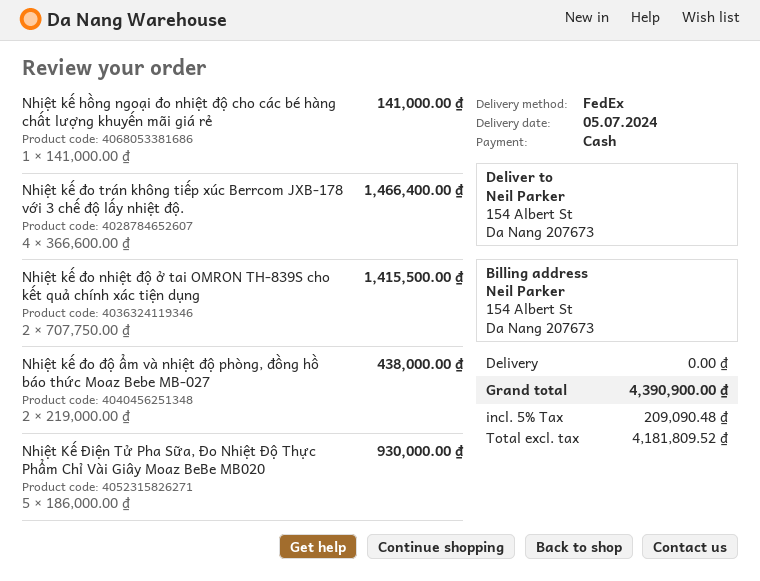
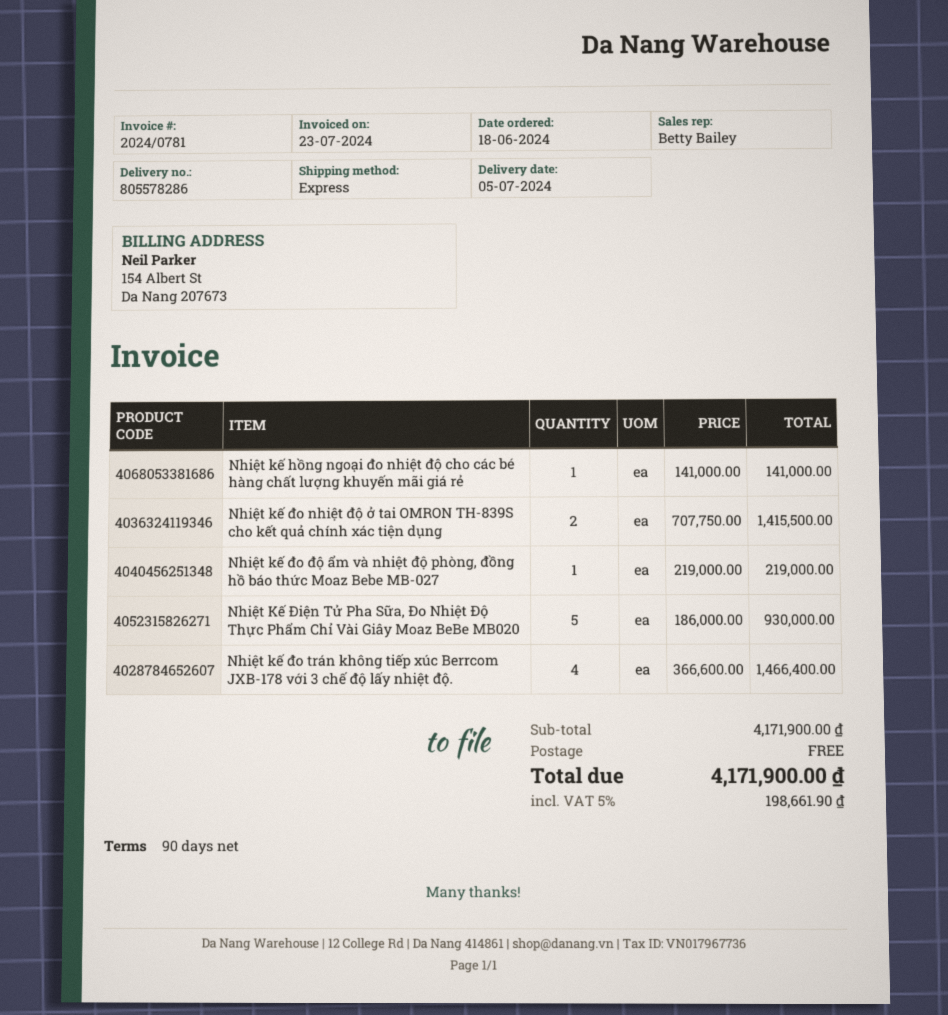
shipping method: FedEx -> express
Nhiệt kế đo độ ẩm và nhiệt độ phòng, đồng hồ báo thức Moaz Bebe MB-027: 2 x 219000.00 = 438000.00 -> 1 x 219000.00 = 219000.00
tax: 5% = 209090.48 -> 5% = 198661.90
total: 4390900.00 -> 4171900.00

